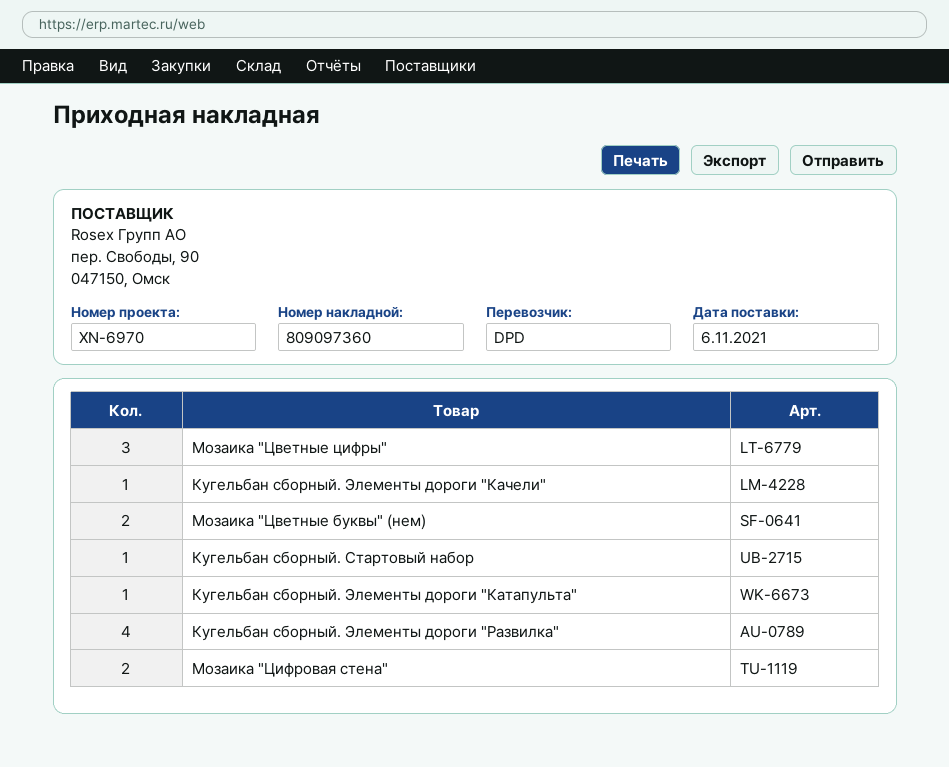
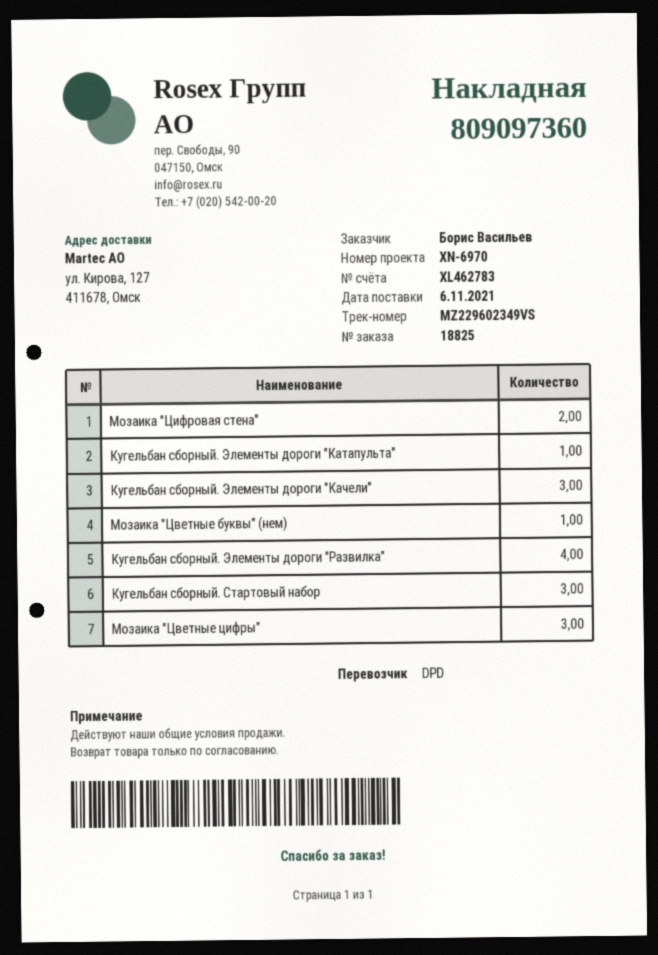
Кугельбан сборный. Элементы дороги "Качели": 1 -> 3
Мозаика "Цветные буквы" (нем): 2 -> 1
Кугельбан сборный. Стартовый набор: 1 -> 3

